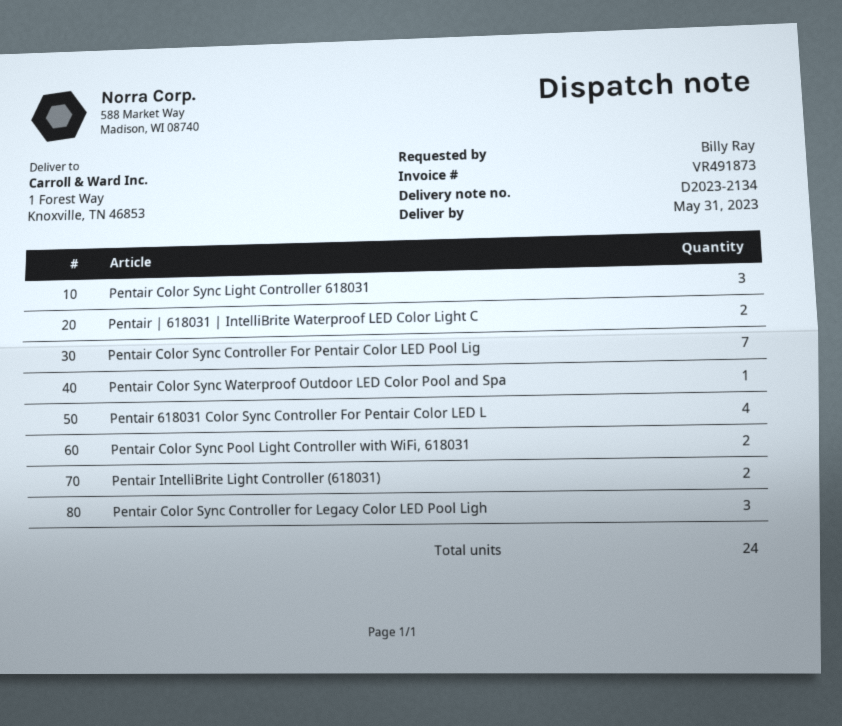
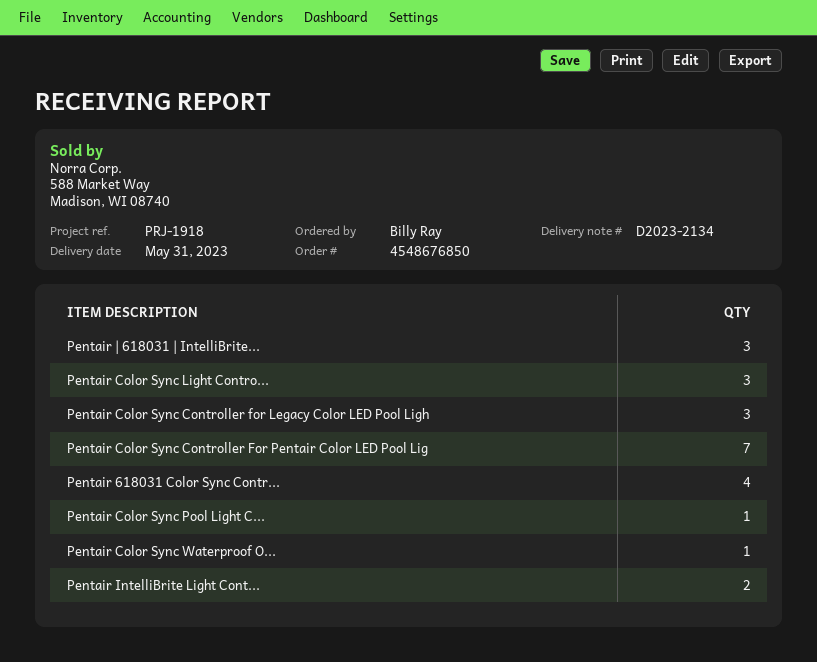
Pentair | 618031 | IntelliBrite Waterproof LED Color Light C: 2 -> 3
Pentair Color Sync Pool Light Controller with WiFi, 618031: 2 -> 1

